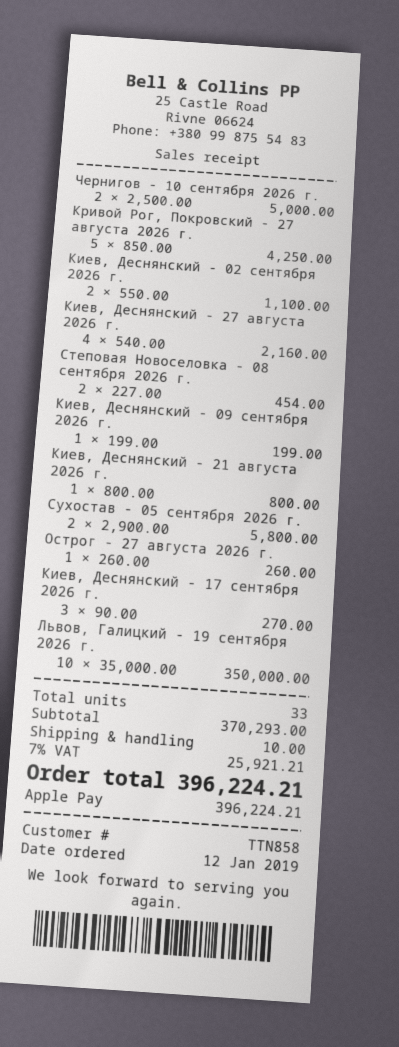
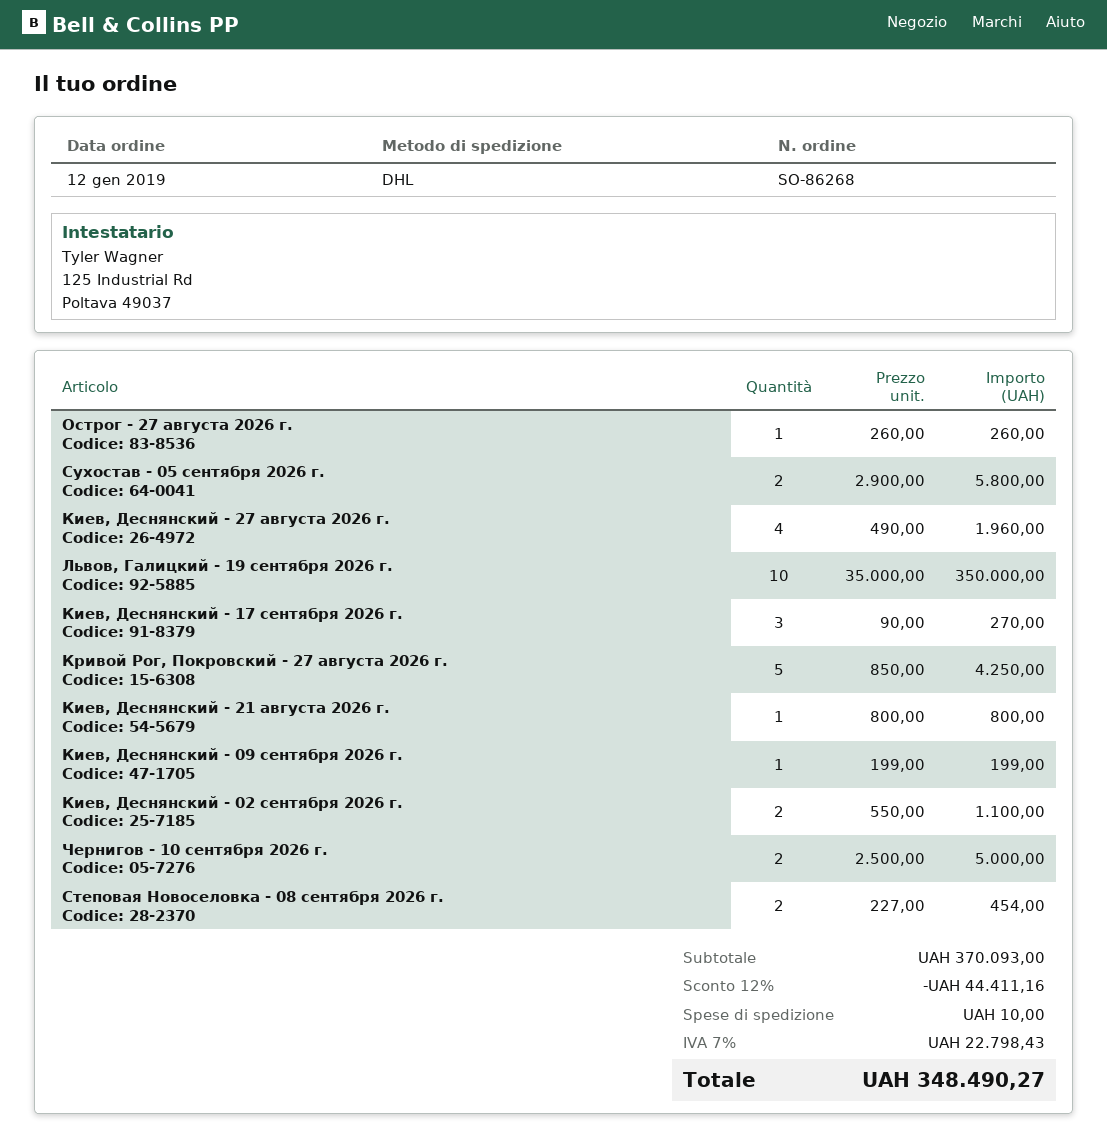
Киев, Деснянский - 27 августа 2026 г.: 4 x 540.00 = 2160.00 -> 4 x 490.00 = 1960.00
subtotal: 370293.00 -> 370093.00
discount: none -> 12% = 44411.16
tax: 7% = 25921.21 -> 7% = 22798.43
total: 396224.21 -> 348490.27

